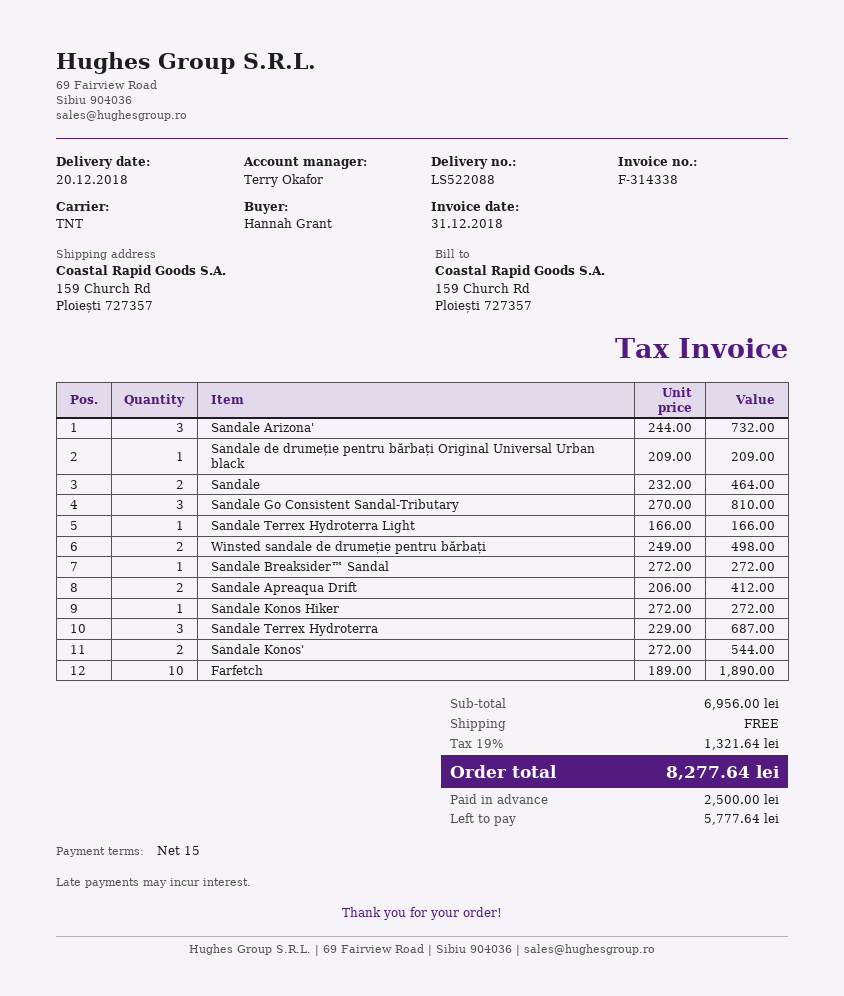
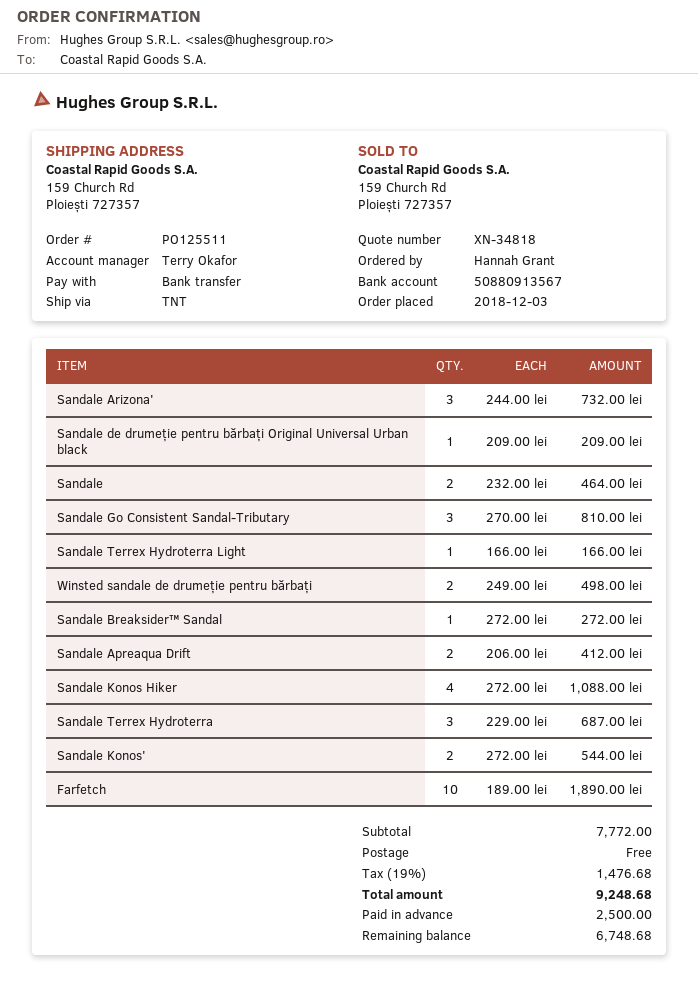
Sandale Konos Hiker: 1 x 272.00 = 272.00 -> 4 x 272.00 = 1088.00
subtotal: 6956.00 -> 7772.00
tax: 19% = 1321.64 -> 19% = 1476.68
total: 8277.64 -> 9248.68
balance: 5777.64 -> 6748.68

